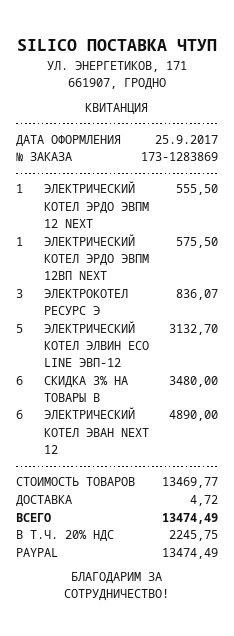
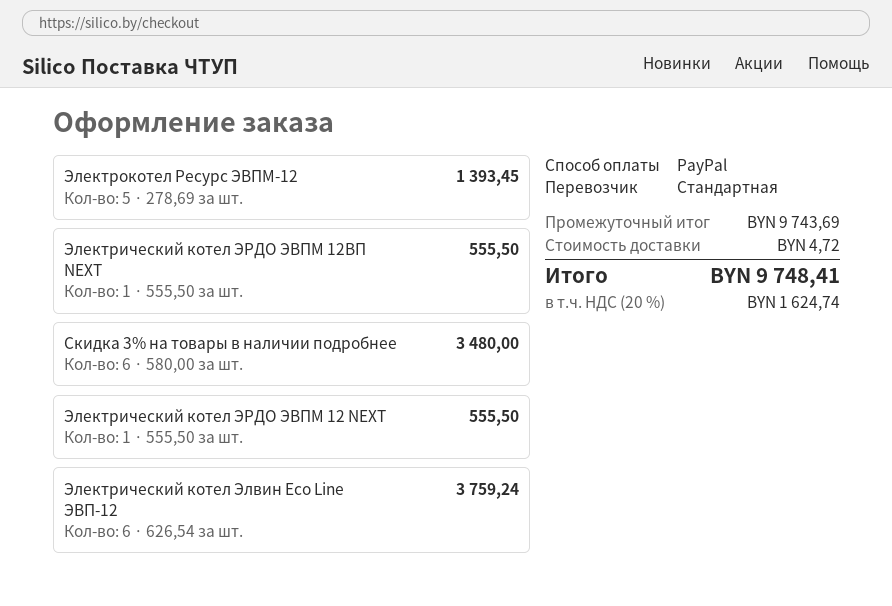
ЭЛЕКТРИЧЕСКИЙ КОТЕЛ ЭРДО ЭВПМ 12ВП NEXT: 1 for 575.50 -> 1 for 555.50
ЭЛЕКТРОКОТЕЛ РЕСУРС Э: 3 for 836.07 -> 5 for 1393.45
ЭЛЕКТРИЧЕСКИЙ КОТЕЛ ЭЛВИН ECO LINE ЭВП-12: 5 for 3132.70 -> 6 for 3759.24
ЭЛЕКТРИЧЕСКИЙ КОТЕЛ ЭВАН NEXT 12: 6 for 4890.00 -> none
subtotal: 13469.77 -> 9743.69
tax: 20% = 2245.75 -> 20% = 1624.74
total: 13474.49 -> 9748.41

